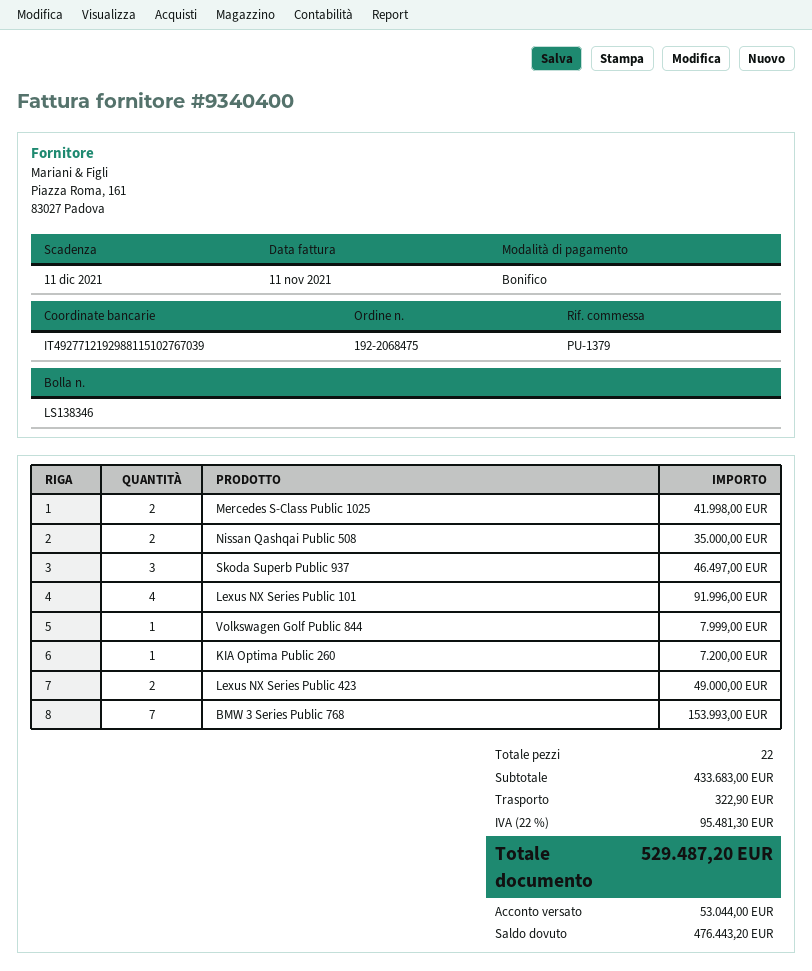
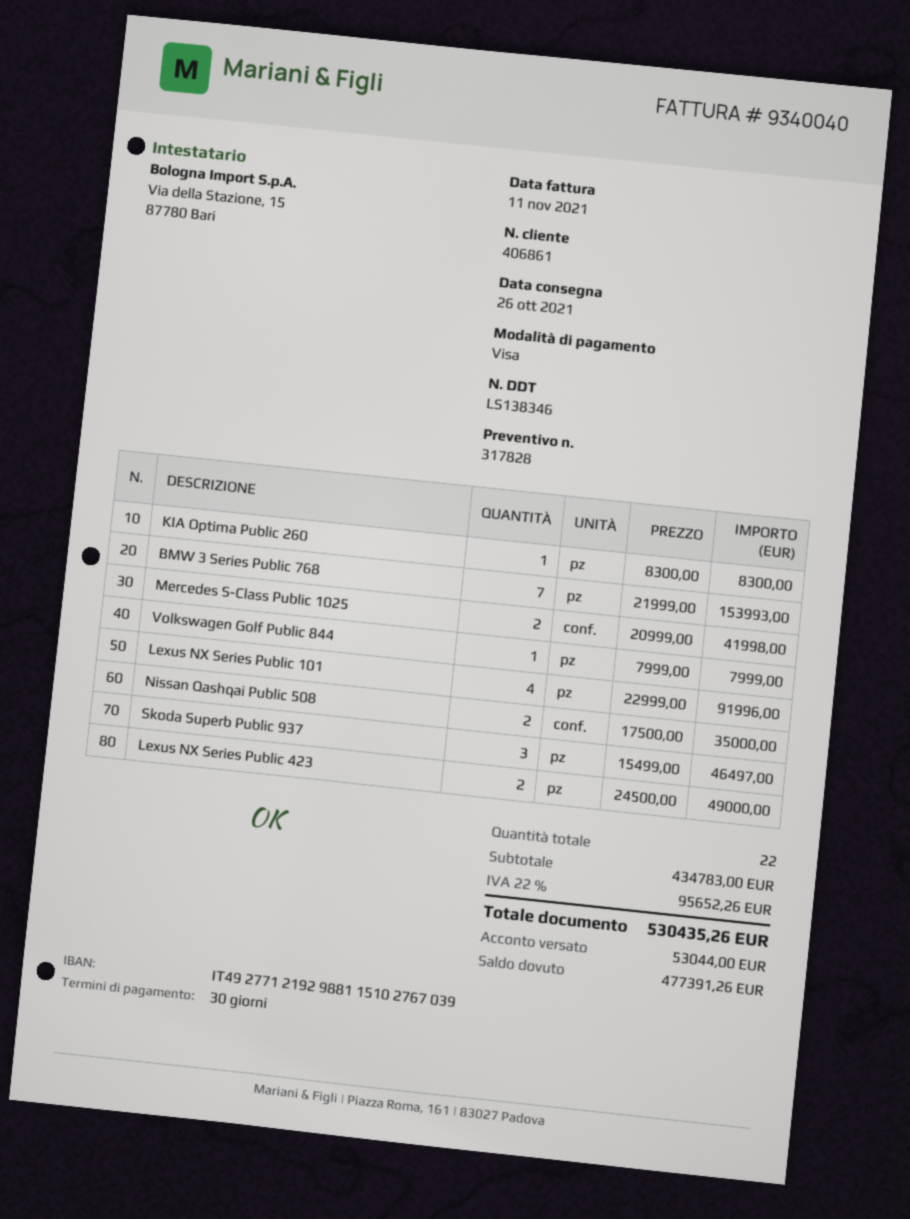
invoice number: 9340400 -> 9340040
payment method: bank transfer -> Visa
KIA Optima Public 260: 1 for 7200.00 -> 1 for 8300.00
subtotal: 433683.00 -> 434783.00
shipping: 322.90 -> none
tax: 22% = 95481.30 -> 22% = 95652.26
total: 529487.20 -> 530435.26
balance: 476443.20 -> 477391.26

